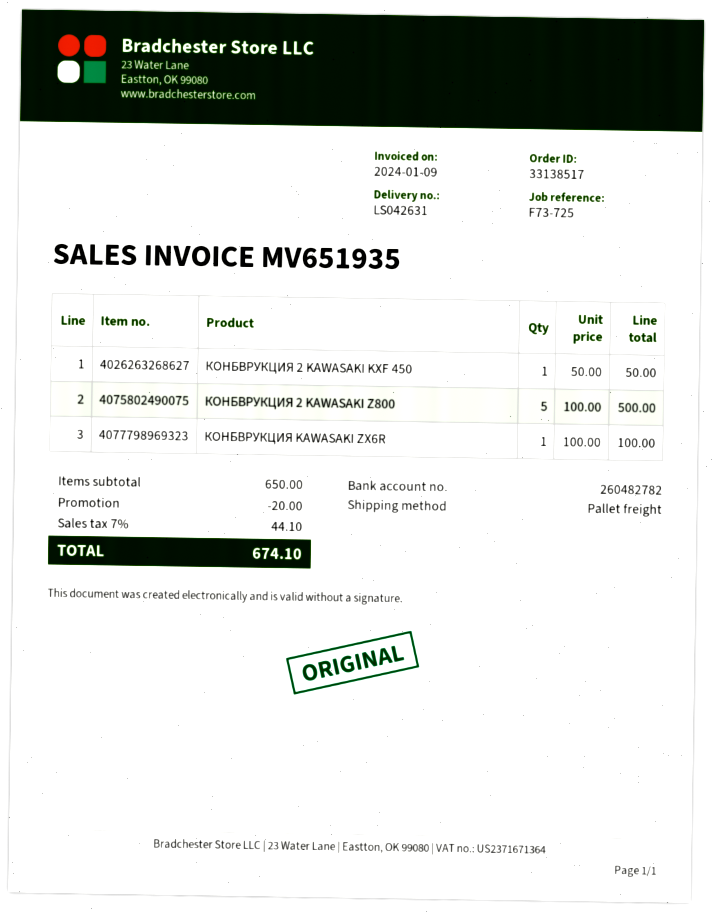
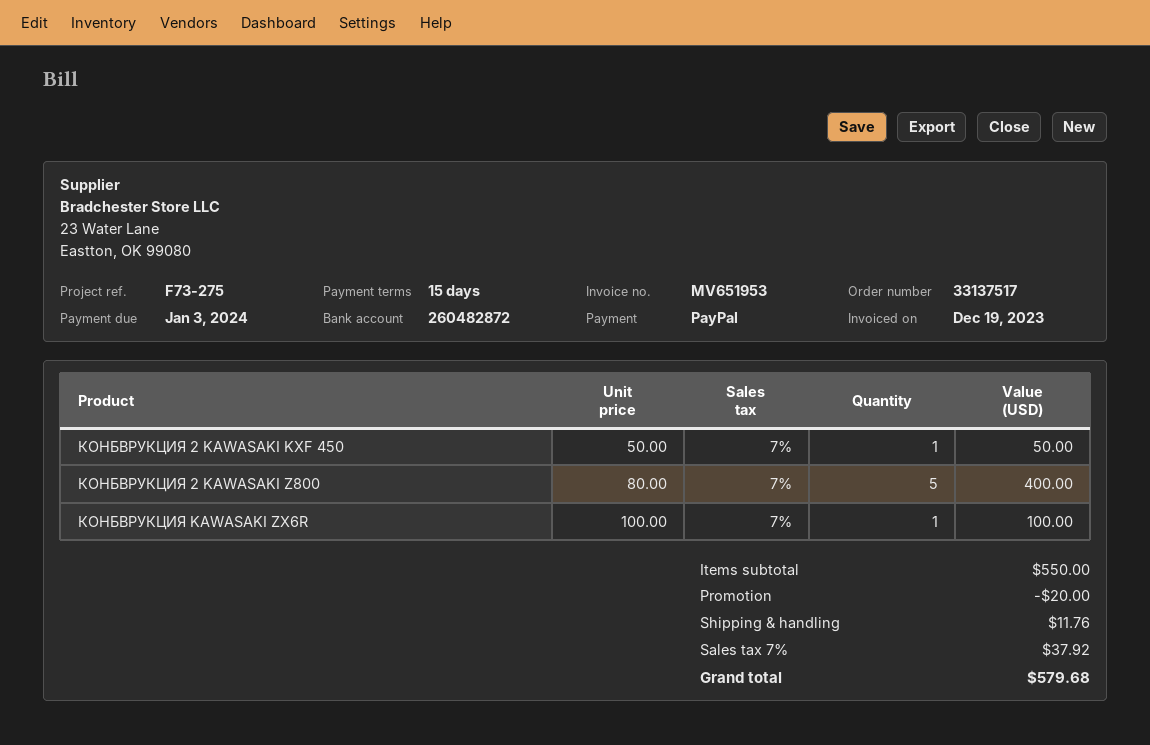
order number: 33138517 -> 33137517
invoice number: MV651935 -> MV651953
invoice date: 2024-01-09 -> 2023-12-19
reference: F73-725 -> F73-275
bank account: 260482782 -> 260482872
КОНБВРУКЦИЯ 2 KAWASAKI Z800: 5 x 100.00 = 500.00 -> 5 x 80.00 = 400.00
subtotal: 650.00 -> 550.00
shipping: none -> 11.76
tax: 7% = 44.10 -> 7% = 37.92
total: 674.10 -> 579.68

